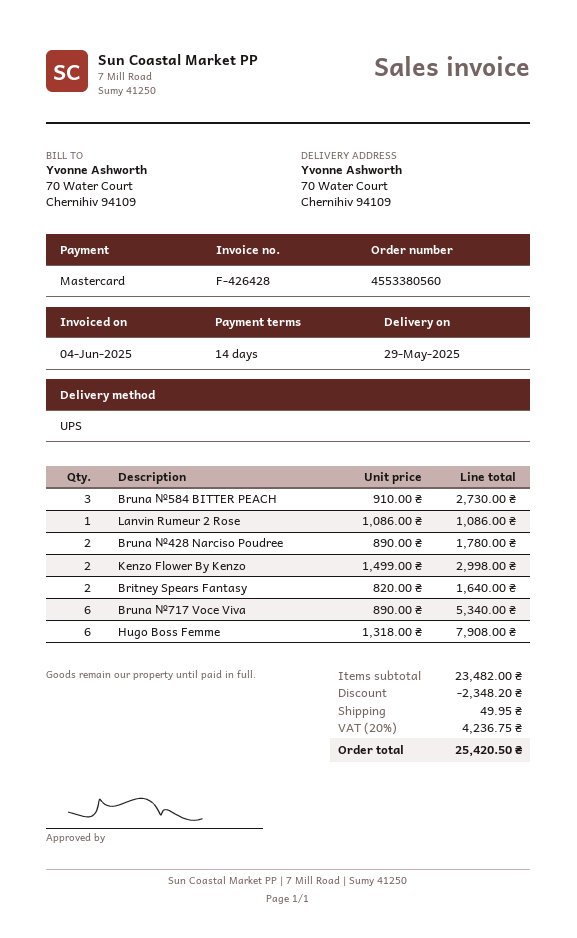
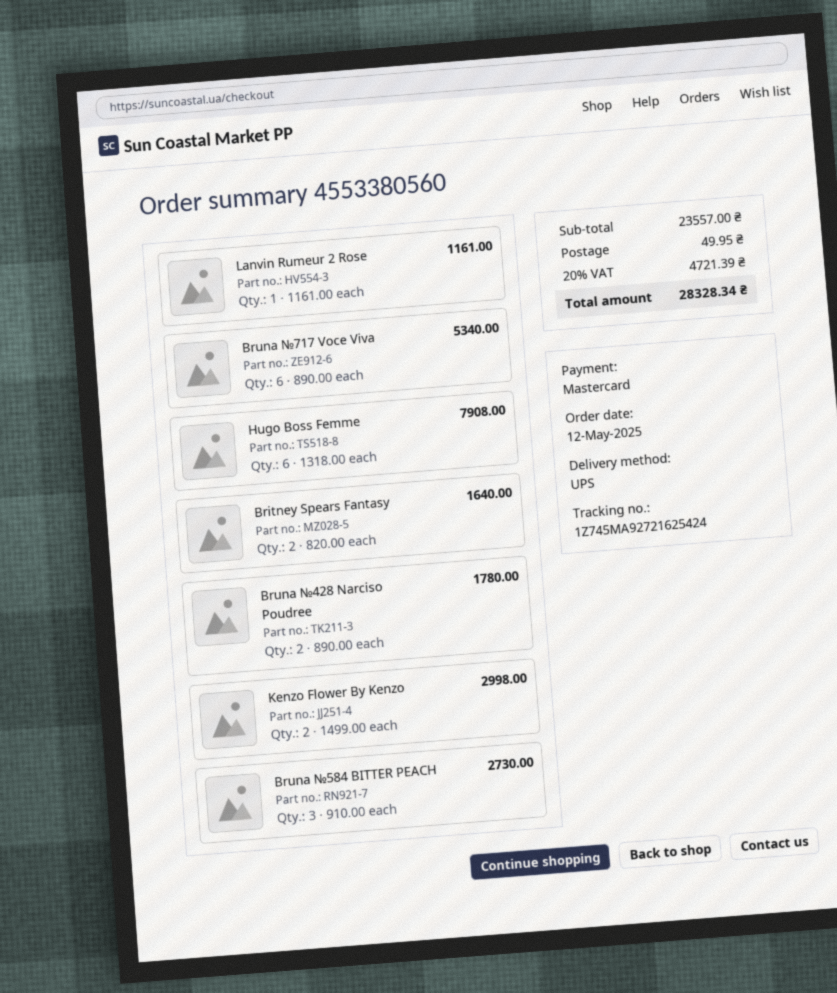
Lanvin Rumeur 2 Rose: 1 x 1086.00 = 1086.00 -> 1 x 1161.00 = 1161.00
subtotal: 23482.00 -> 23557.00
discount: 2348.20 -> none
tax: 20% = 4236.75 -> 20% = 4721.39
total: 25420.50 -> 28328.34

